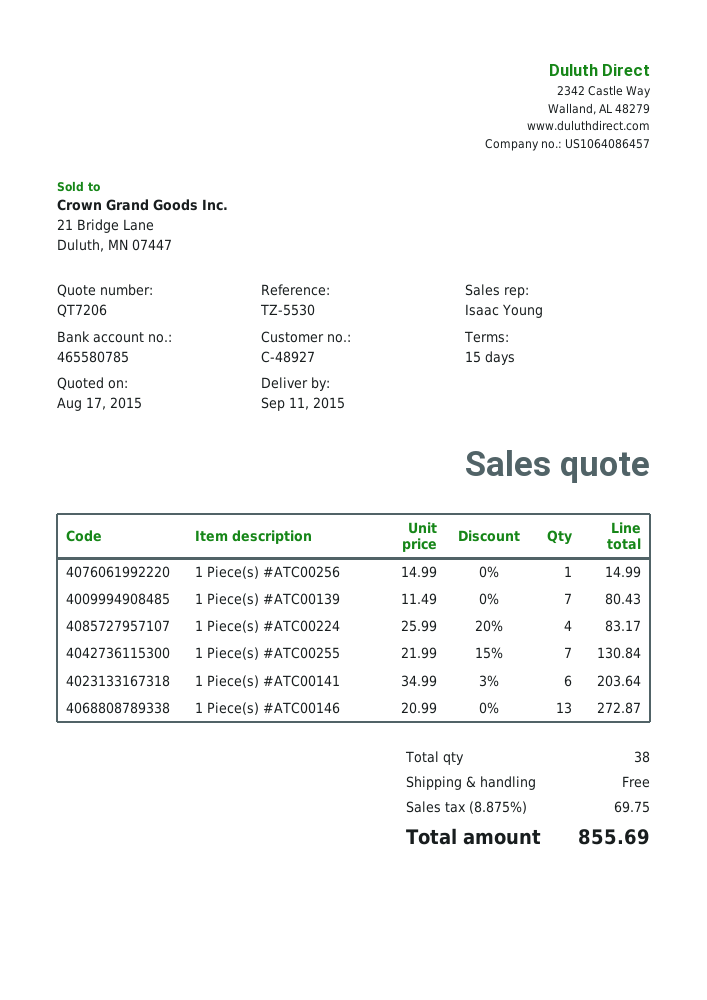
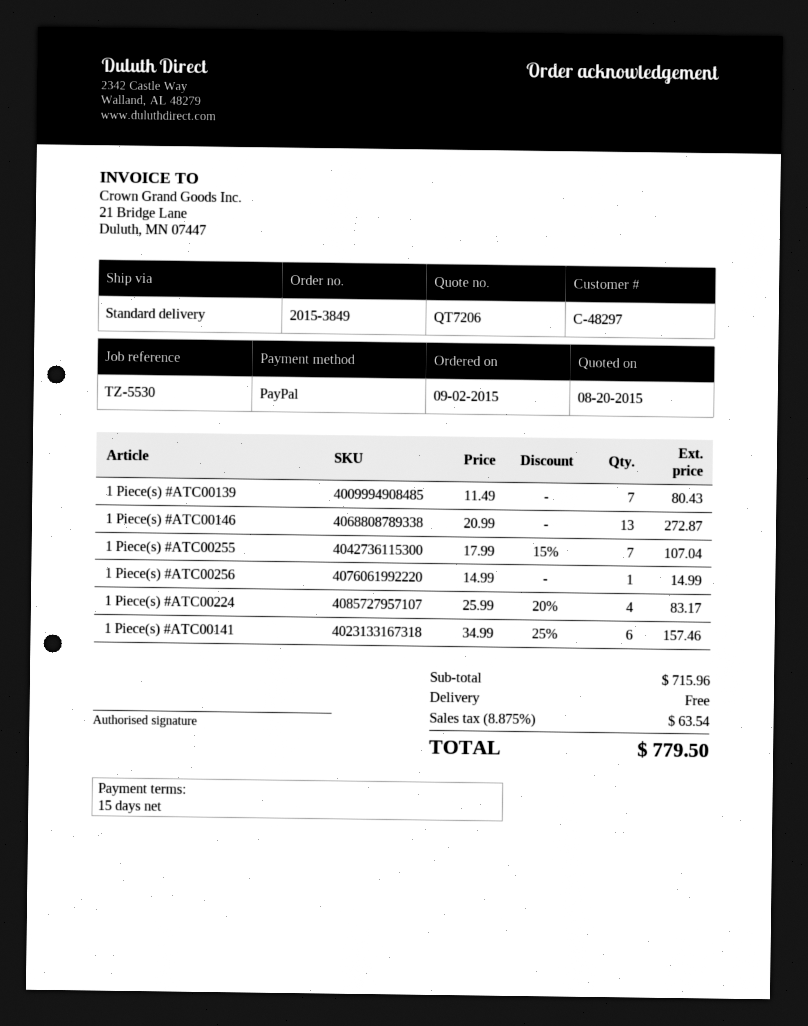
quote date: 2015-08-17 -> 2015-08-20
customer number: C-48927 -> C-48297
1 Piece(s) #ATC00255: 7 x 21.99 - 15% = 130.84 -> 7 x 17.99 - 15% = 107.04
1 Piece(s) #ATC00141: 6 x 34.99 - 3% = 203.64 -> 6 x 34.99 - 25% = 157.46
tax: 8.875% = 69.75 -> 8.875% = 63.54
total: 855.69 -> 779.50

